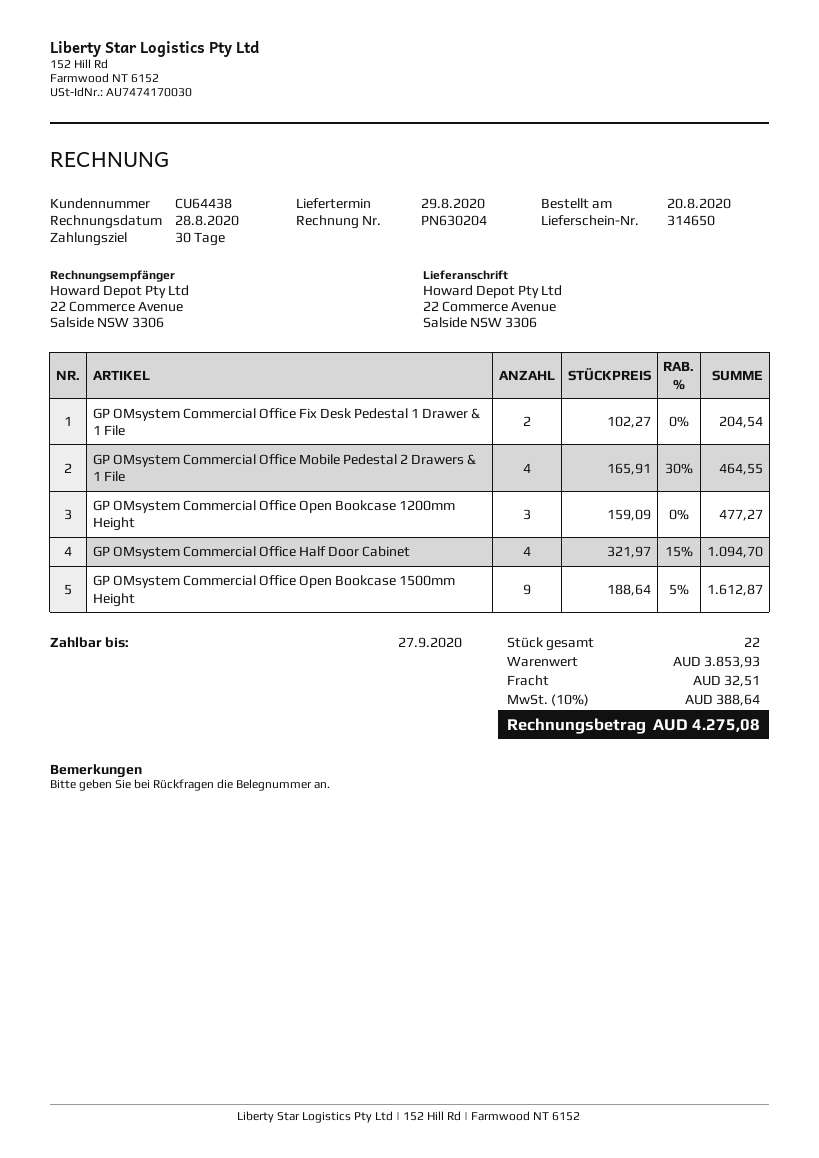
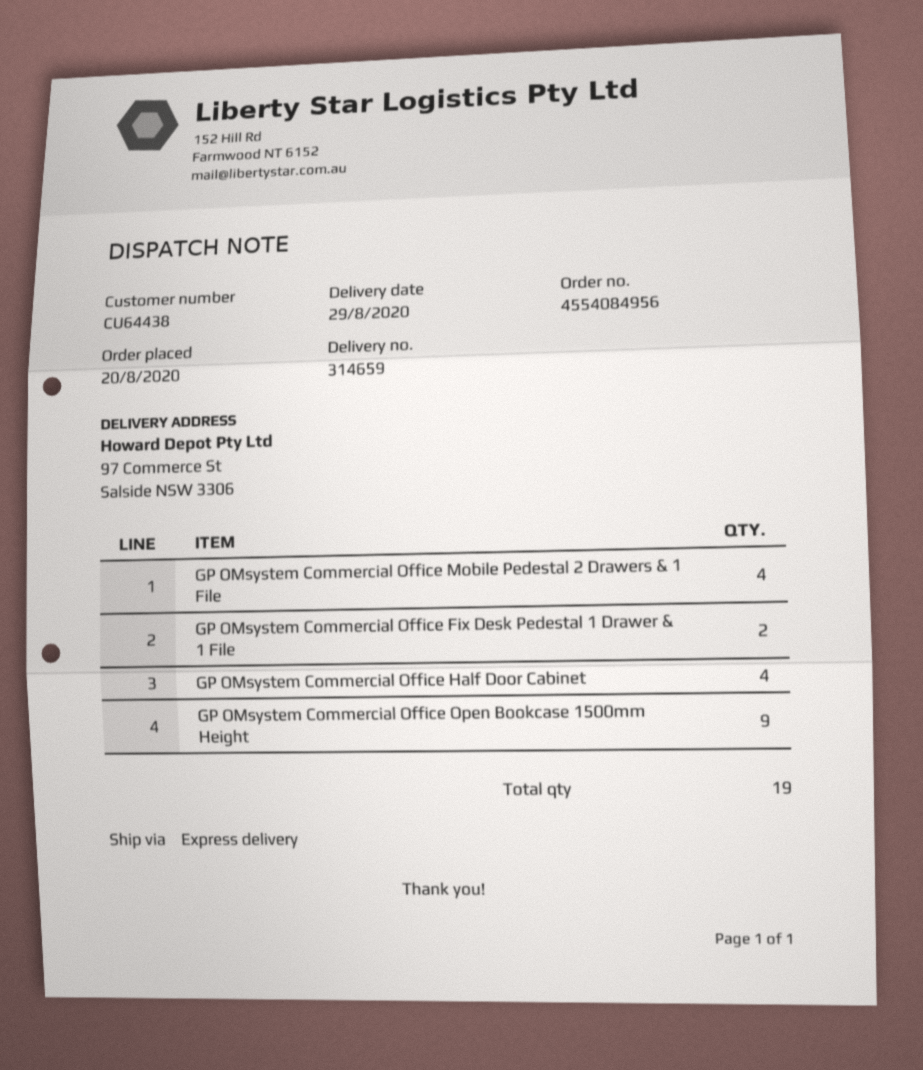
delivery note number: 314650 -> 314659
ship to: 22 Commerce Avenue, Salside NSW 3306 -> 97 Commerce St, Salside NSW 3306
GP OMsystem Commercial Office Open Bookcase 1200mm Height: 3 -> none
total quantity: 22 -> 19

